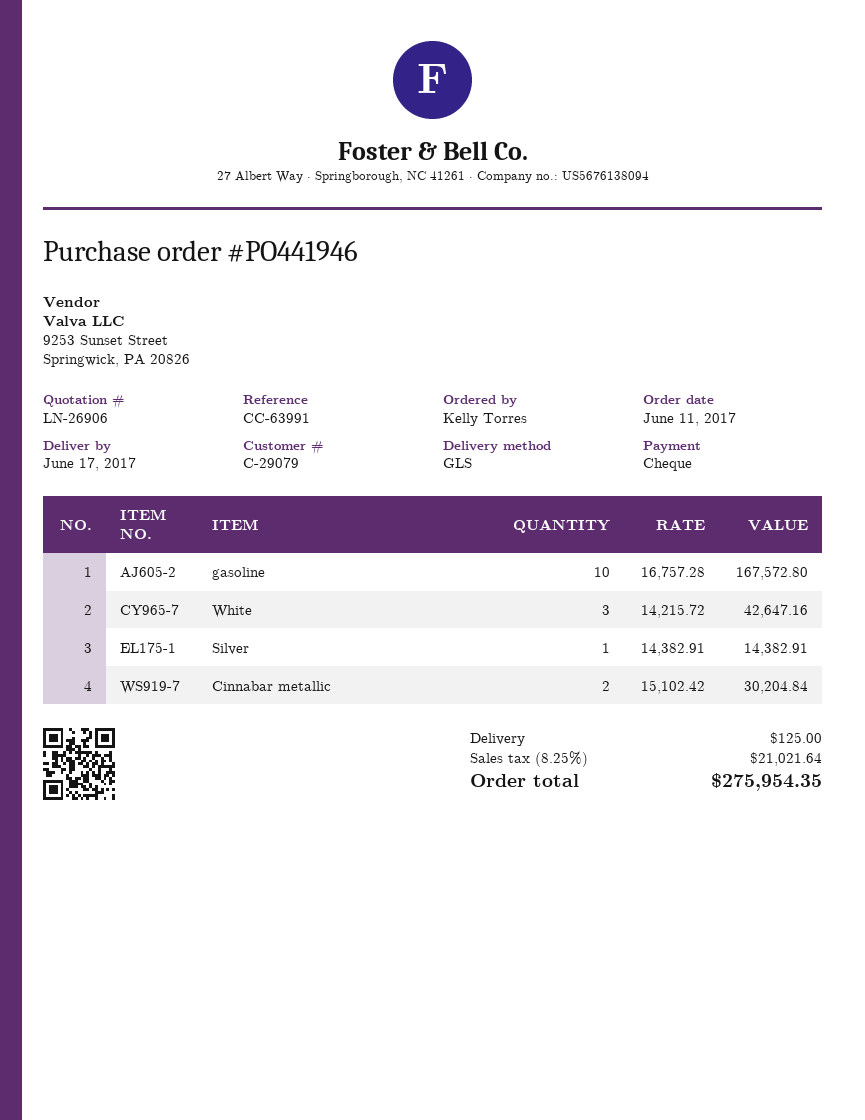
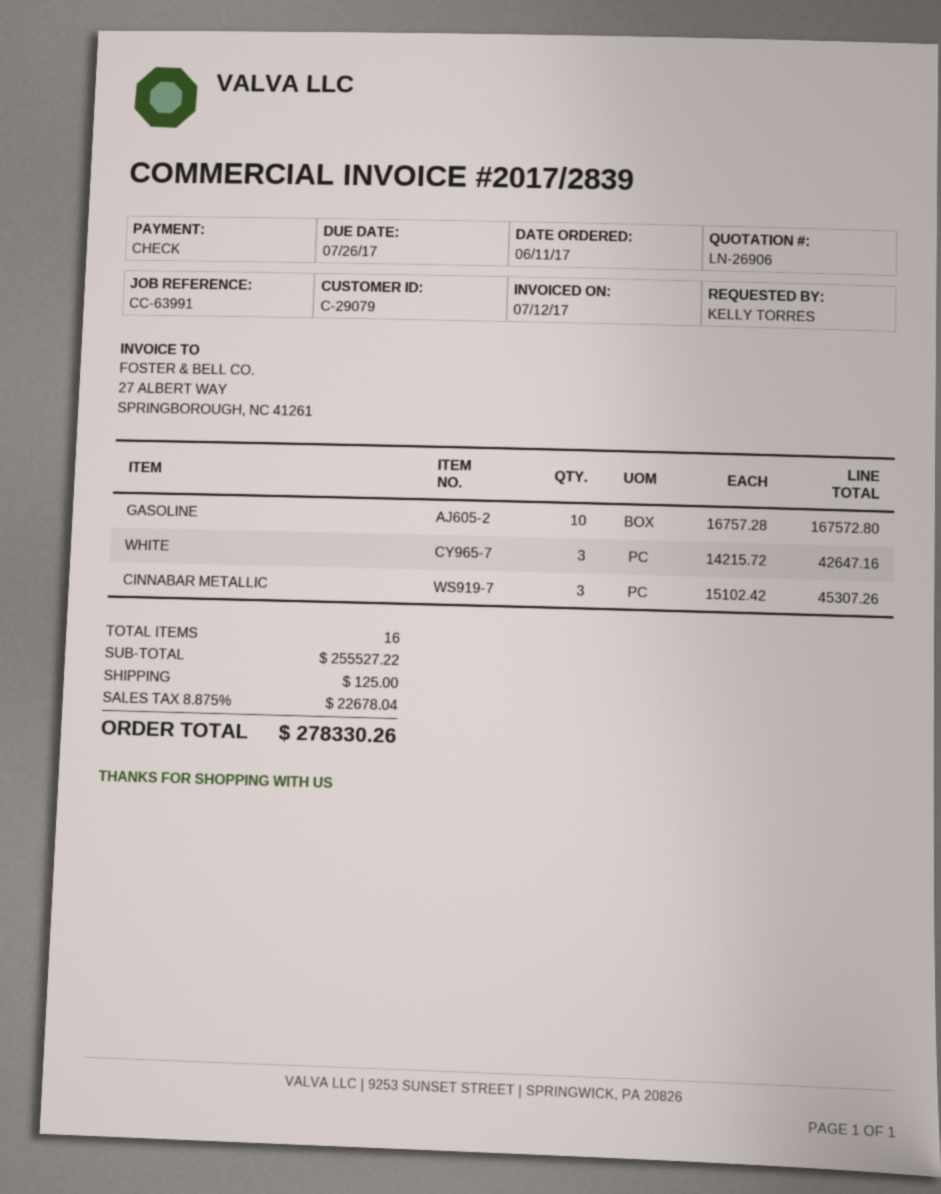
Silver: 1 x 14382.91 = 14382.91 -> none
Cinnabar metallic: 2 x 15102.42 = 30204.84 -> 3 x 15102.42 = 45307.26
tax: 8.25% = 21021.64 -> 8.875% = 22678.04
total: 275954.35 -> 278330.26

